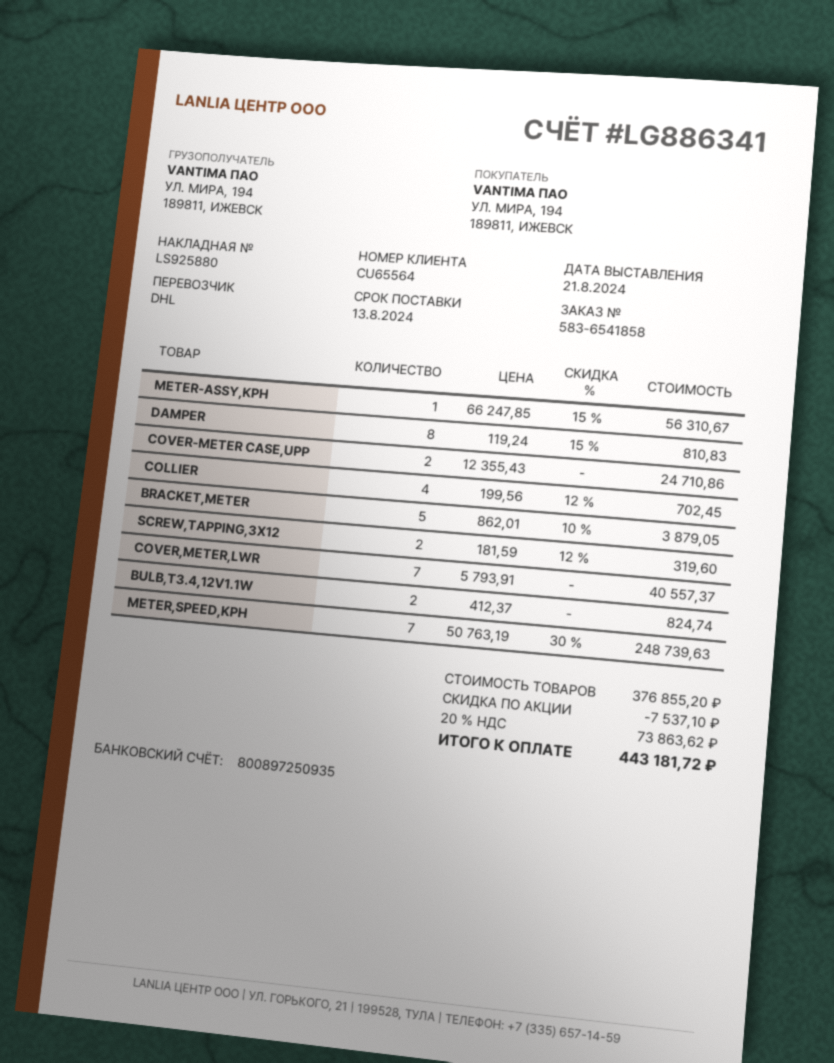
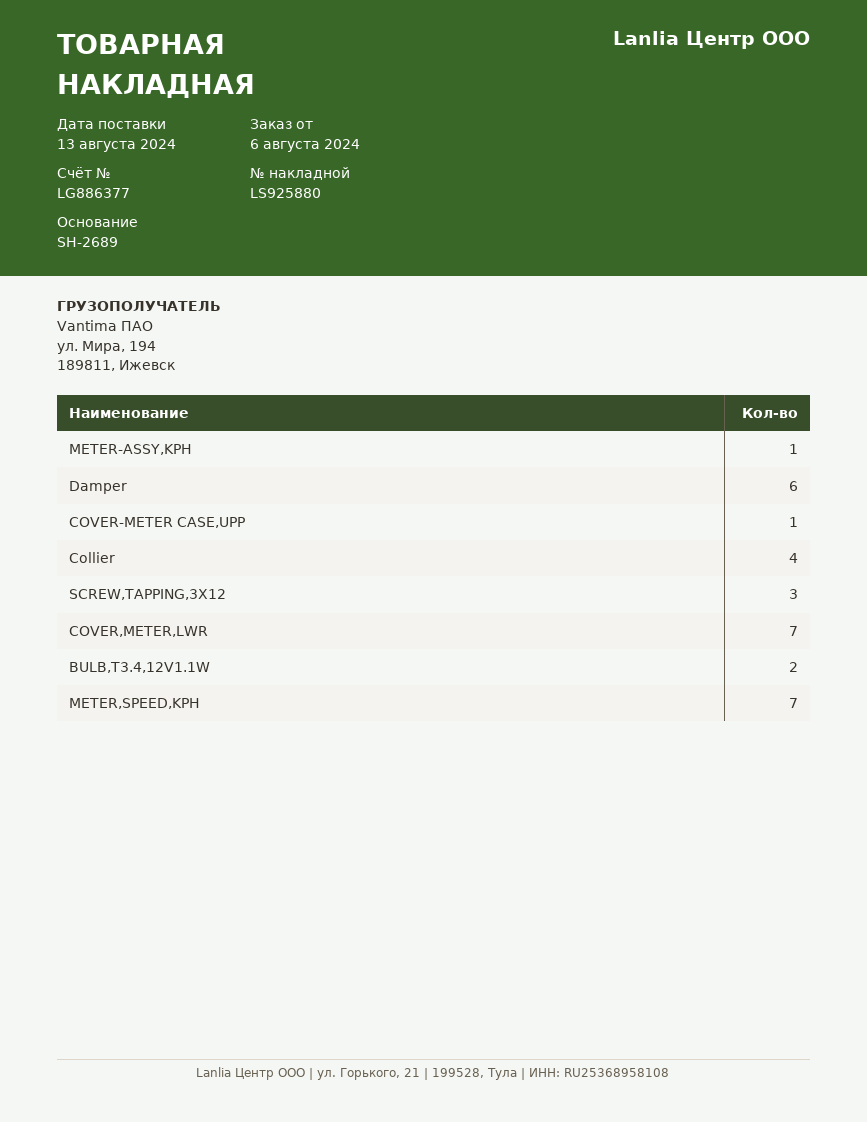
invoice number: LG886341 -> LG886377
DAMPER: 8 -> 6
COVER-METER CASE,UPP: 2 -> 1
BRACKET,METER: 5 -> none
SCREW,TAPPING,3X12: 2 -> 3

